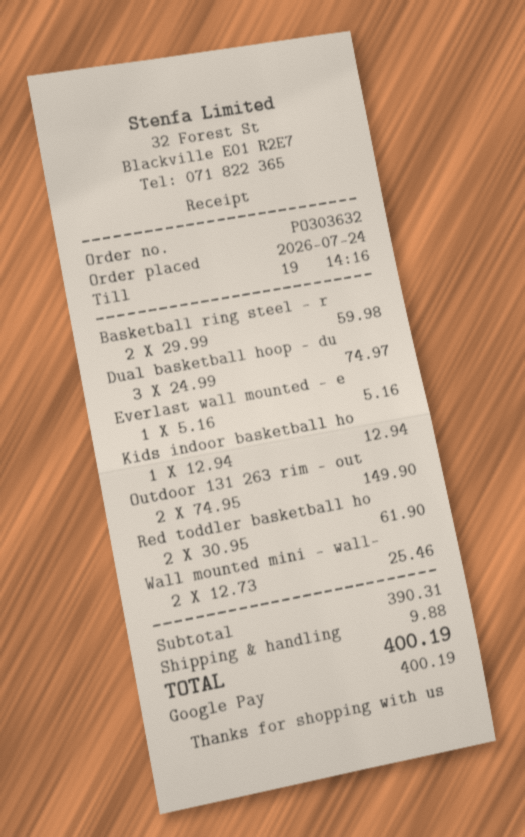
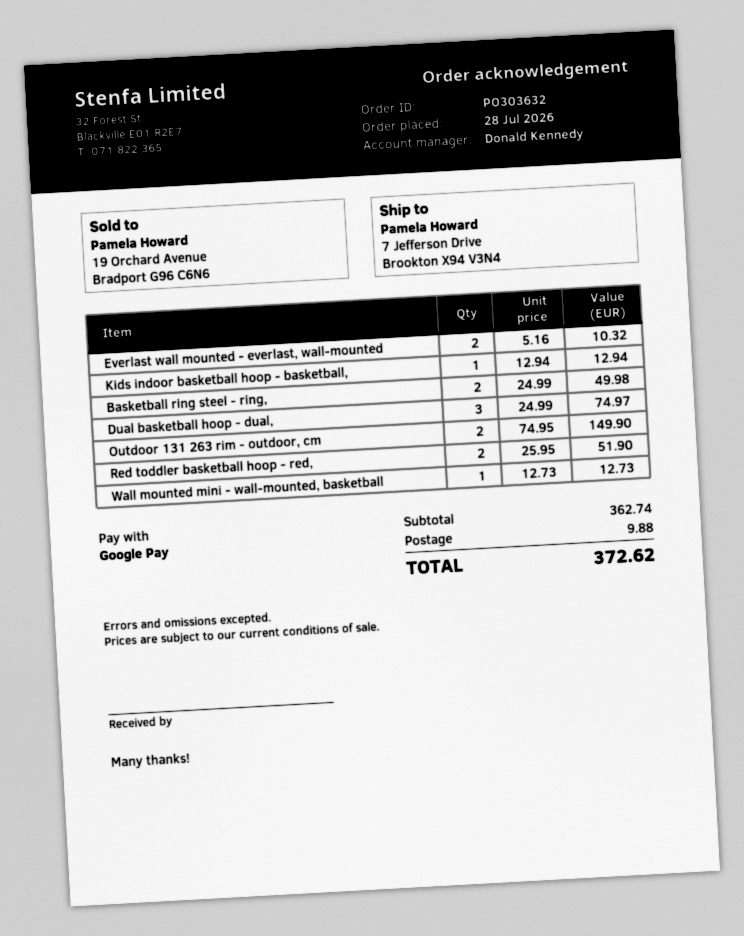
order date: 2026-07-24 -> 2026-07-28
Basketball ring steel - r: 2 x 29.99 = 59.98 -> 2 x 24.99 = 49.98
Everlast wall mounted - e: 1 x 5.16 = 5.16 -> 2 x 5.16 = 10.32
Red toddler basketball ho: 2 x 30.95 = 61.90 -> 2 x 25.95 = 51.90
Wall mounted mini - wall-: 2 x 12.73 = 25.46 -> 1 x 12.73 = 12.73
subtotal: 390.31 -> 362.74
total: 400.19 -> 372.62

